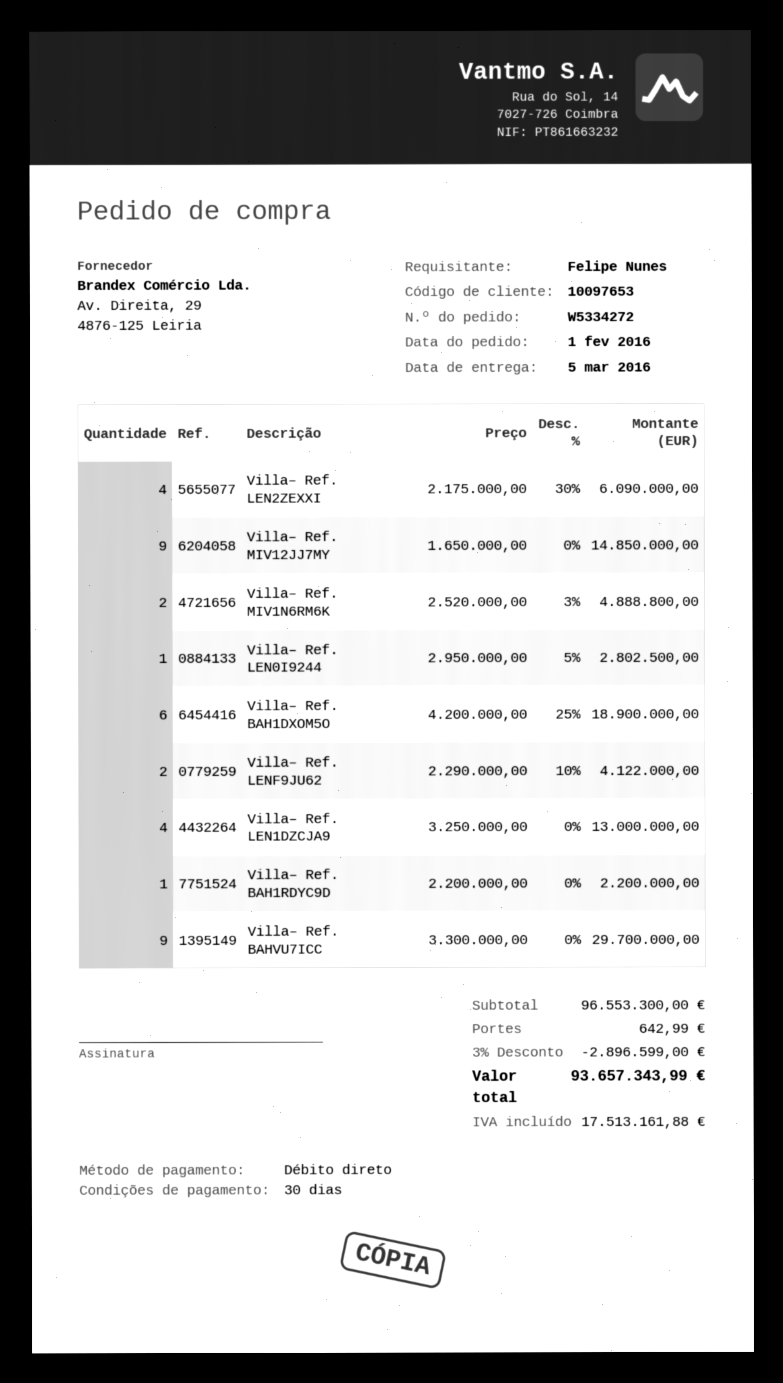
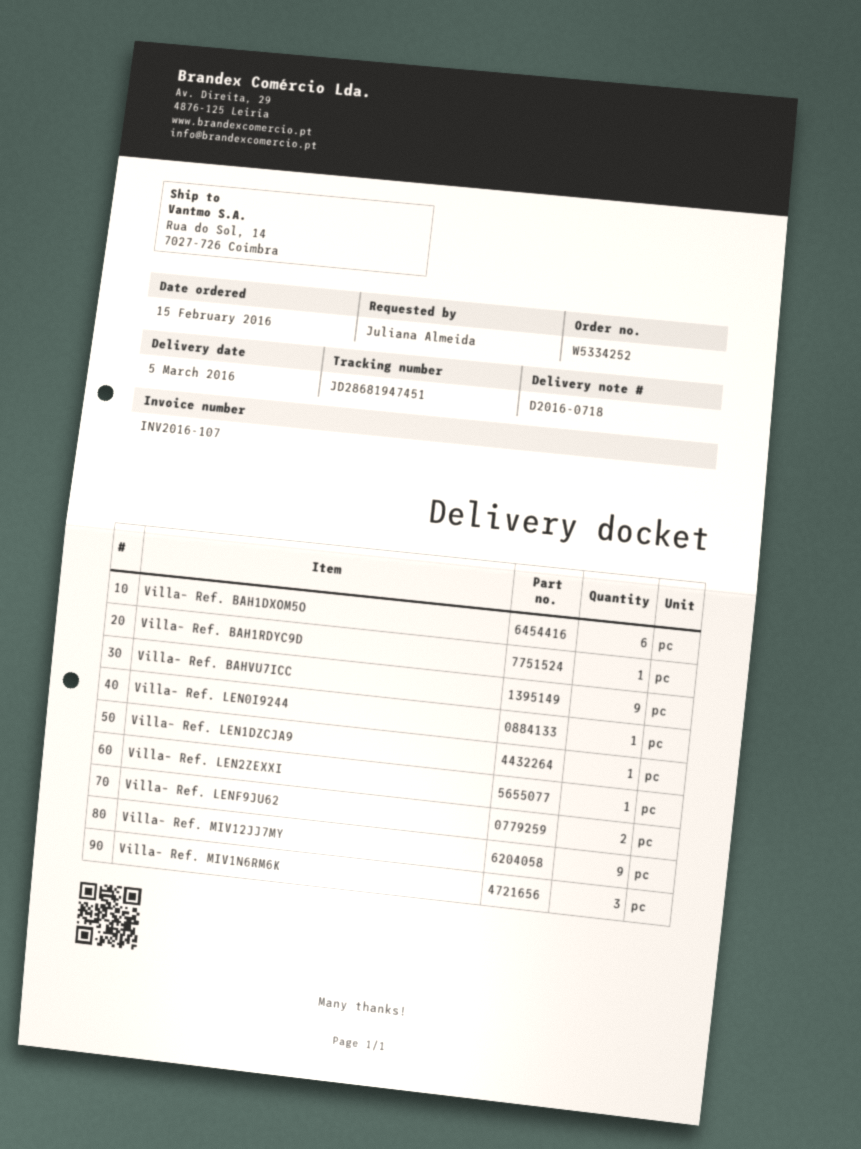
order number: W5334272 -> W5334252
order date: 2016-02-01 -> 2016-02-15
ordered by: Felipe Nunes -> Juliana Almeida
Villa– Ref. LEN2ZEXXI: 4 -> 1
Villa– Ref. MIV1N6RM6K: 2 -> 3
Villa– Ref. LEN1DZCJA9: 4 -> 1

